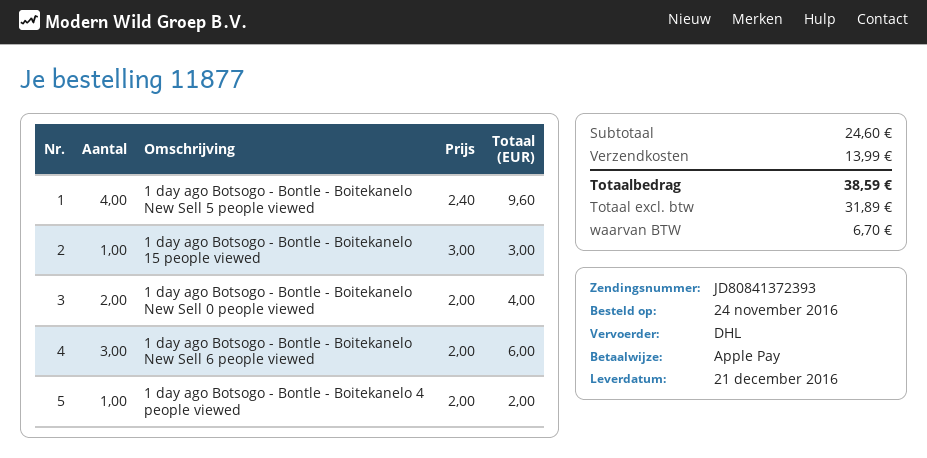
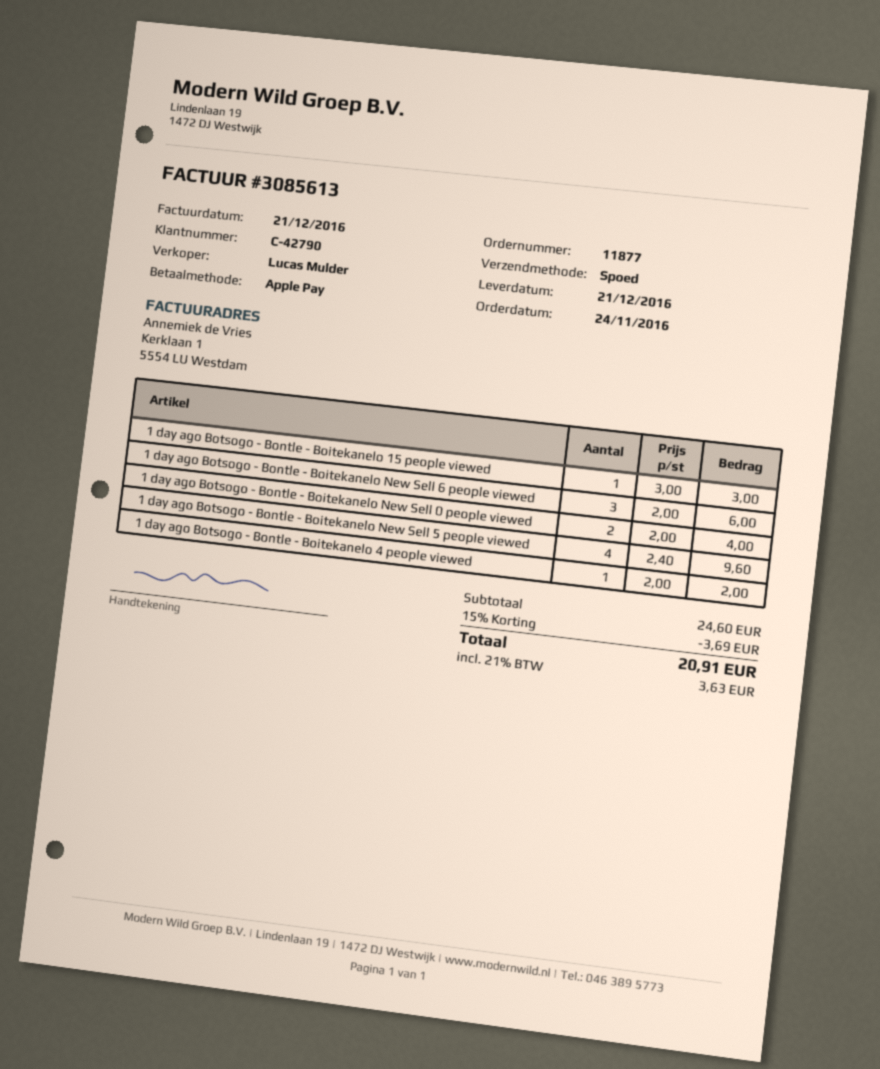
shipping method: DHL -> express
discount: none -> 15% = 3.69
shipping: 13.99 -> none
tax: 6.70 -> 3.63
total: 38.59 -> 20.91

